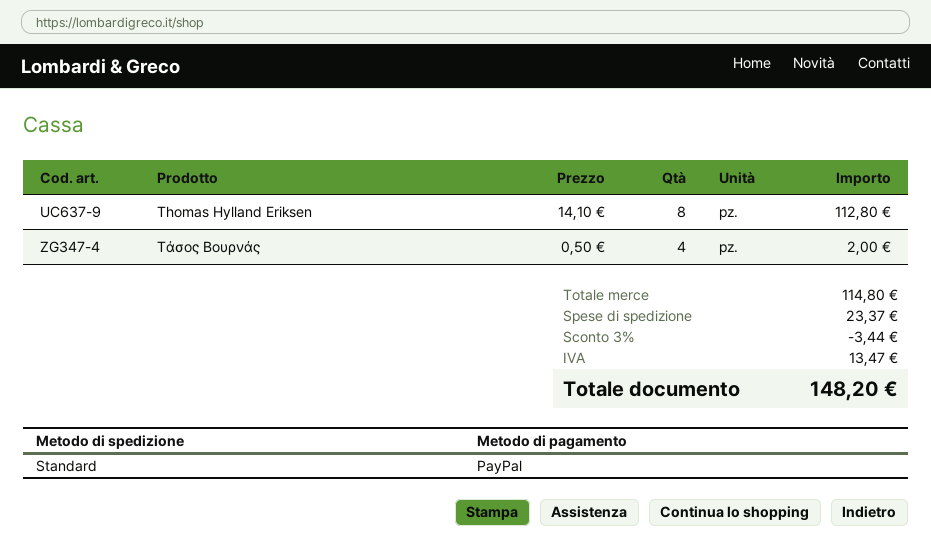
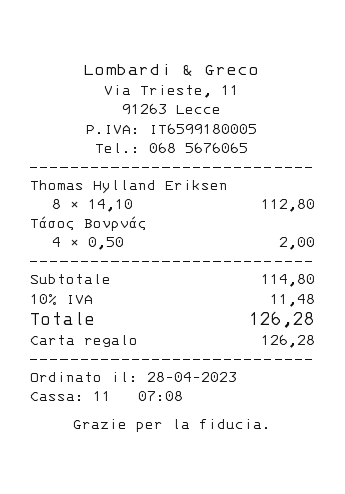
payment method: PayPal -> gift card
discount: 3% = 3.44 -> none
shipping: 23.37 -> none
tax: 13.47 -> 11.48
total: 148.20 -> 126.28

